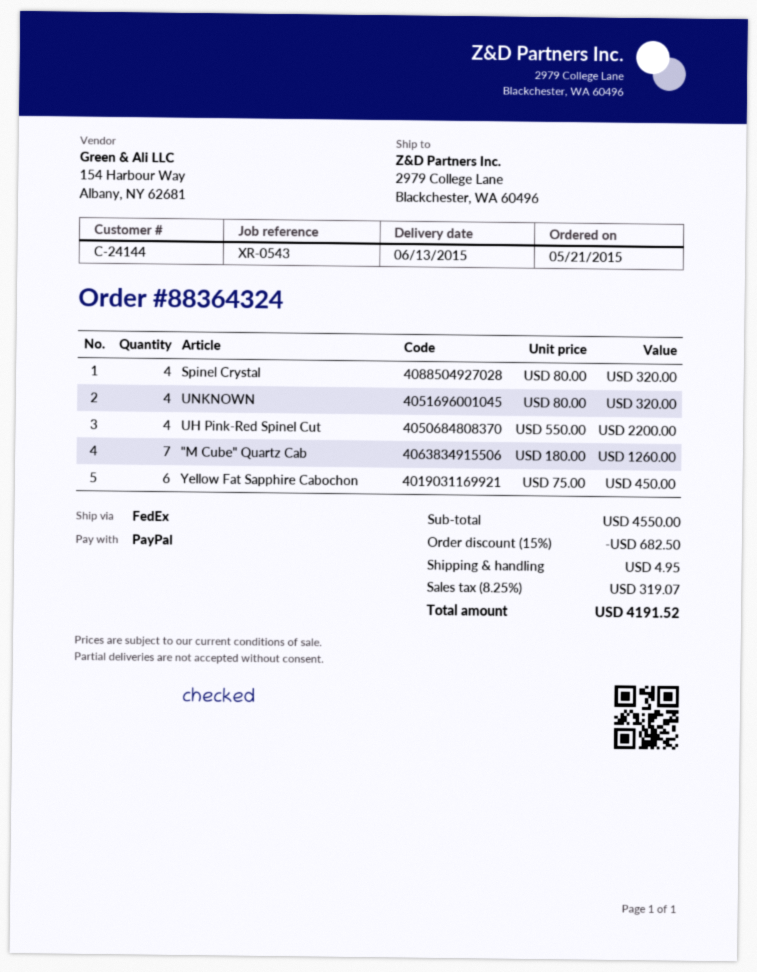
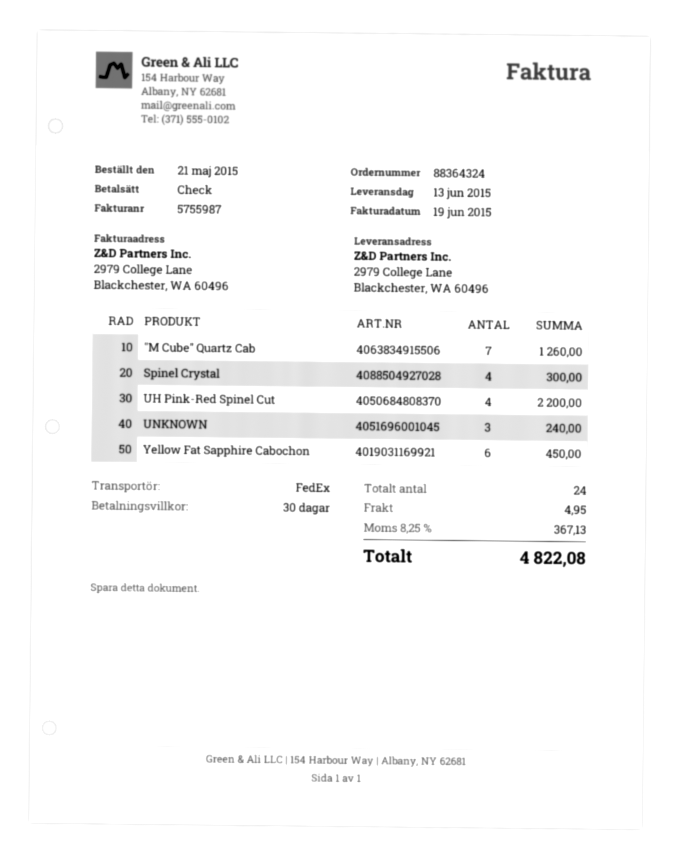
payment method: PayPal -> cheque
Spinel Crystal: 4 for 320.00 -> 4 for 300.00
UNKNOWN: 4 for 320.00 -> 3 for 240.00
discount: 15% = 682.50 -> none
tax: 8.25% = 319.07 -> 8.25% = 367.13
total: 4191.52 -> 4822.08

